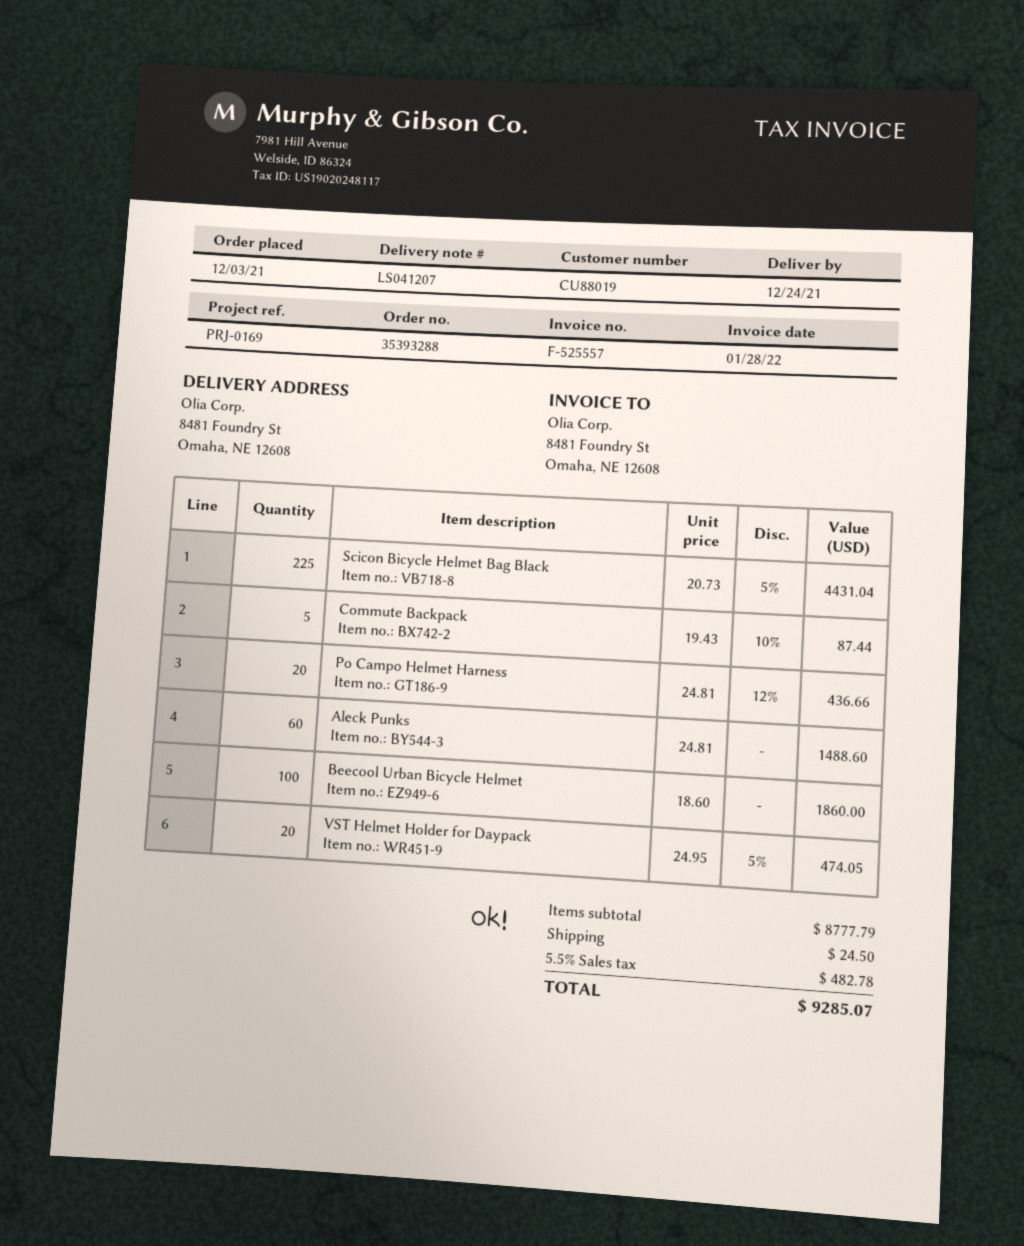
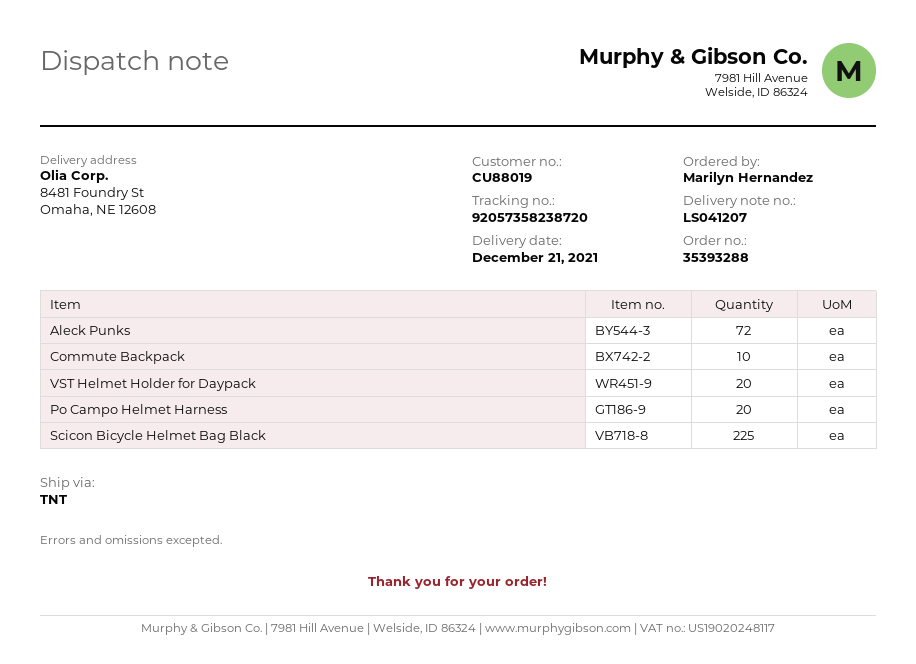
delivery date: 2021-12-24 -> 2021-12-21
Commute Backpack: 5 -> 10
Aleck Punks: 60 -> 72
Beecool Urban Bicycle Helmet: 100 -> none

